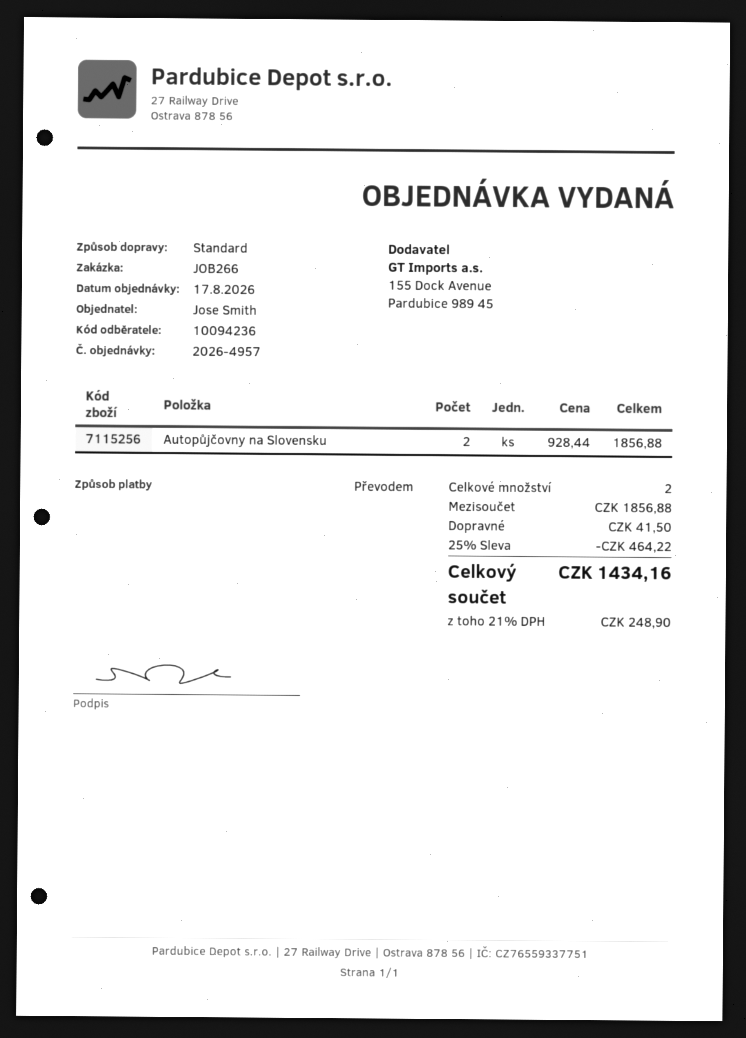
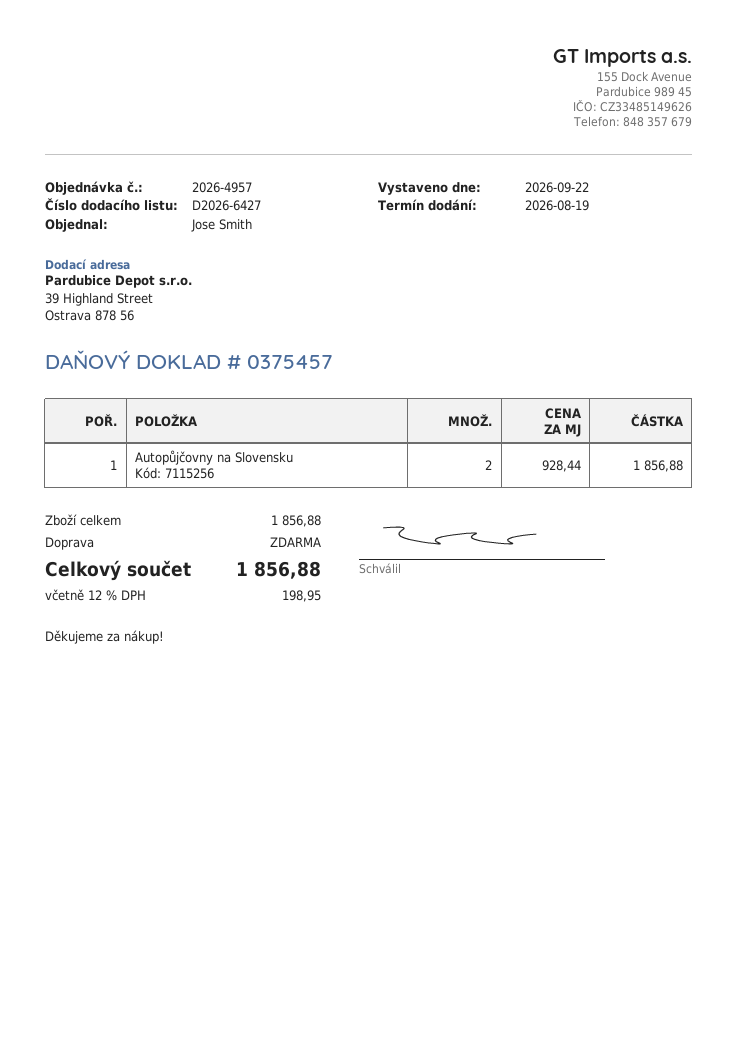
discount: 25% = 464.22 -> none
shipping: 41.50 -> 0.00
tax: 21% = 248.90 -> 12% = 198.95
total: 1434.16 -> 1856.88

